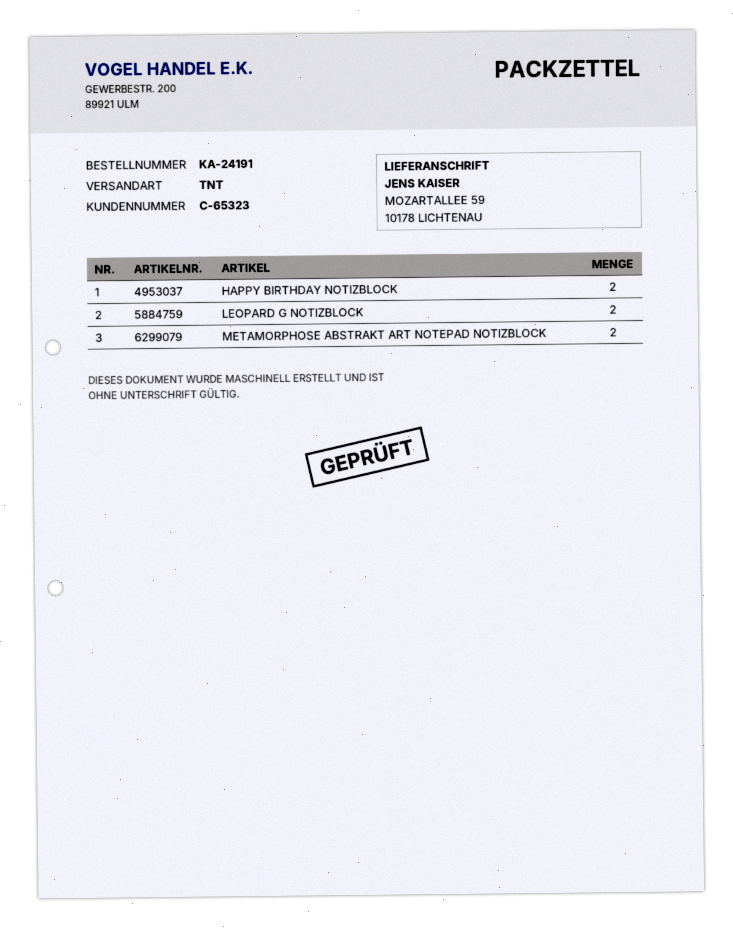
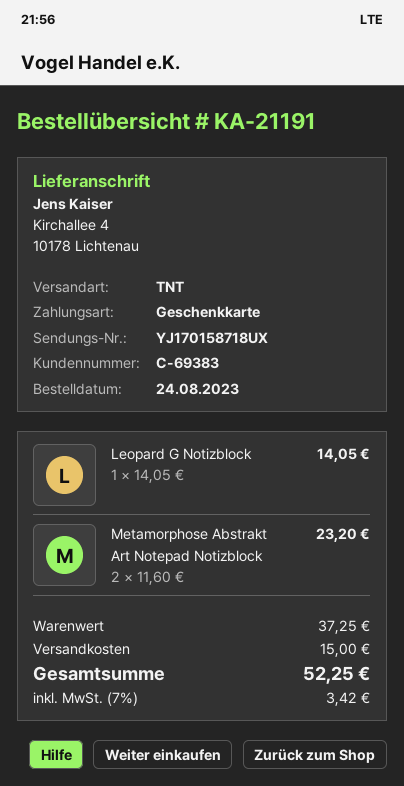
order number: KA-24191 -> KA-21191
customer number: C-65323 -> C-69383
ship to: MOZARTALLEE 59, 10178 LICHTENAU -> Kirchallee 4, 10178 Lichtenau
HAPPY BIRTHDAY NOTIZBLOCK: 2 -> none
LEOPARD G NOTIZBLOCK: 2 -> 1

